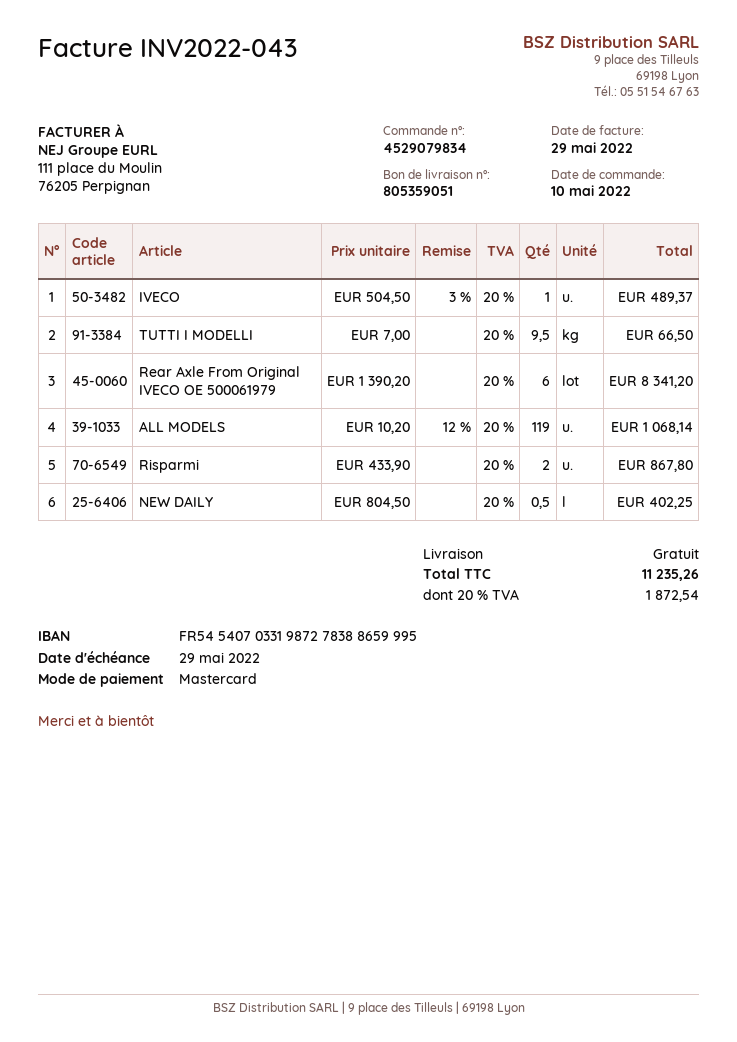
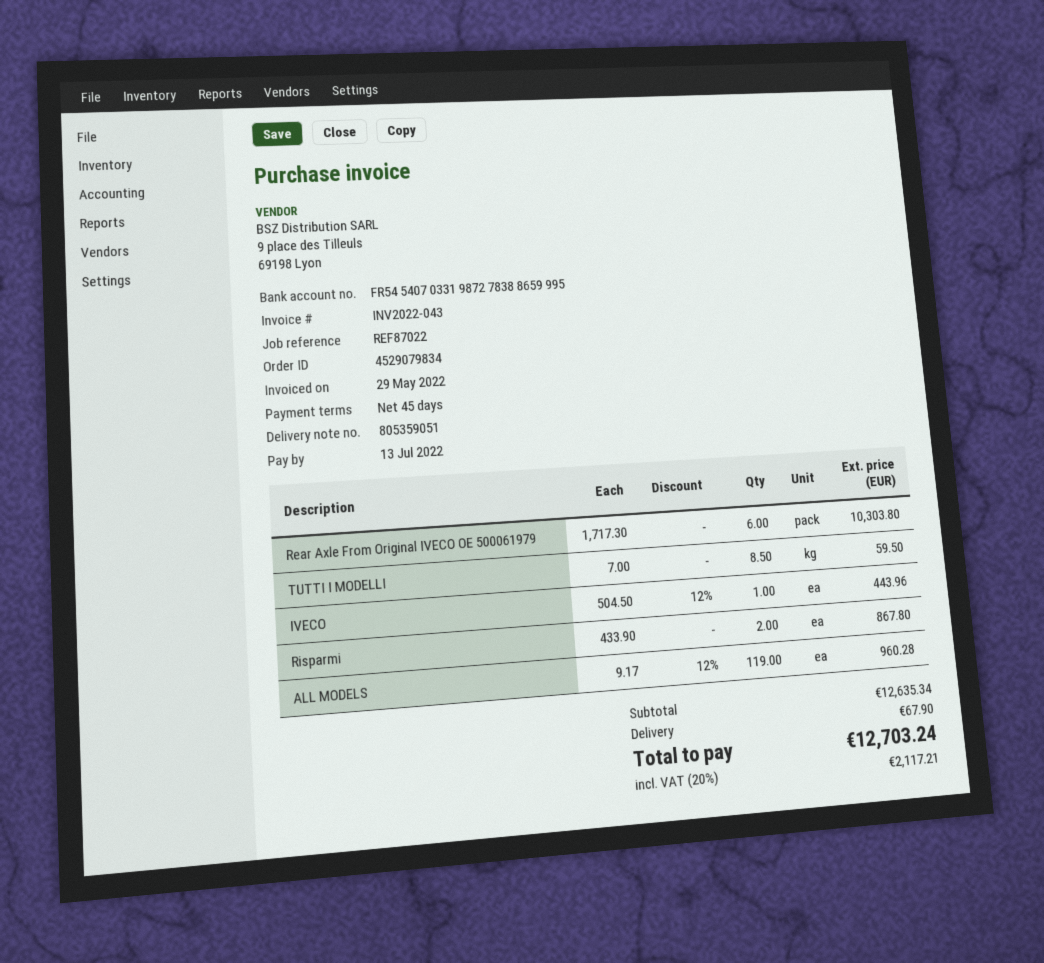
due date: 2022-05-29 -> 2022-07-13
IVECO: 1 x 504.50 - 3% = 489.37 -> 1 x 504.50 - 12% = 443.96
TUTTI I MODELLI: 9.5 x 7.00 = 66.50 -> 8.5 x 7.00 = 59.50
Rear Axle From Original IVECO OE 500061979: 6 x 1390.20 = 8341.20 -> 6 x 1717.30 = 10303.80
ALL MODELS: 119 x 10.20 - 12% = 1068.14 -> 119 x 9.17 - 12% = 960.28
NEW DAILY: 0.5 x 804.50 = 402.25 -> none
shipping: 0.00 -> 67.90
tax: 20% = 1872.54 -> 20% = 2117.21
total: 11235.26 -> 12703.24

